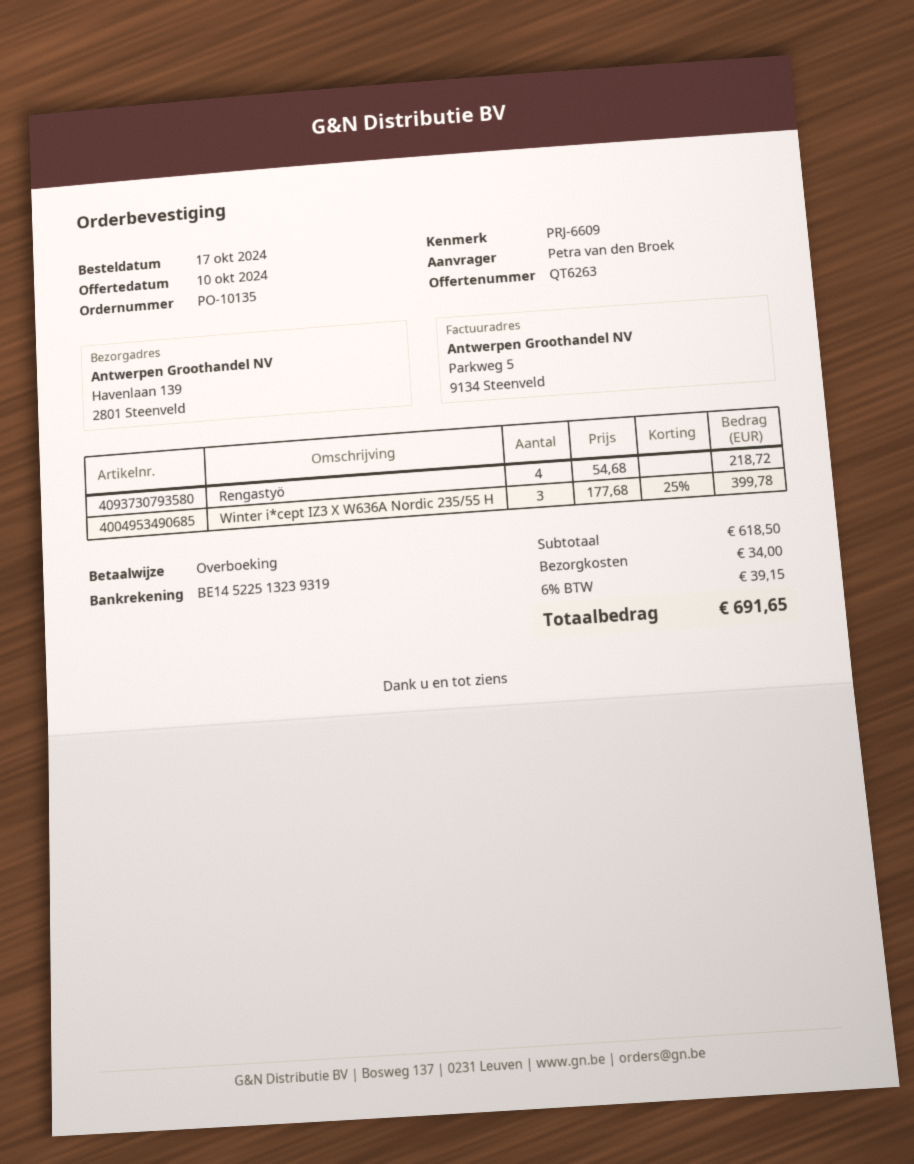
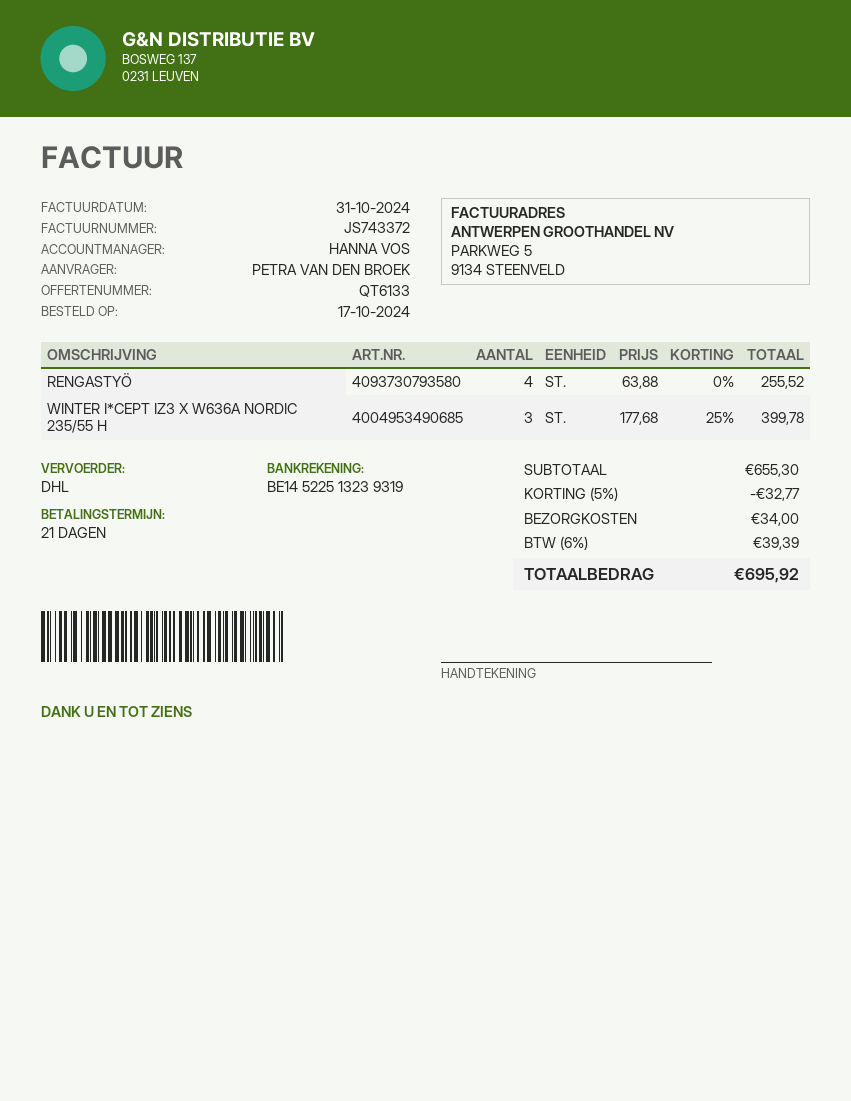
quote number: QT6263 -> QT6133
Rengastyö: 4 x 54.68 = 218.72 -> 4 x 63.88 = 255.52
subtotal: 618.50 -> 655.30
discount: none -> 5% = 32.77
tax: 6% = 39.15 -> 6% = 39.39
total: 691.65 -> 695.92

